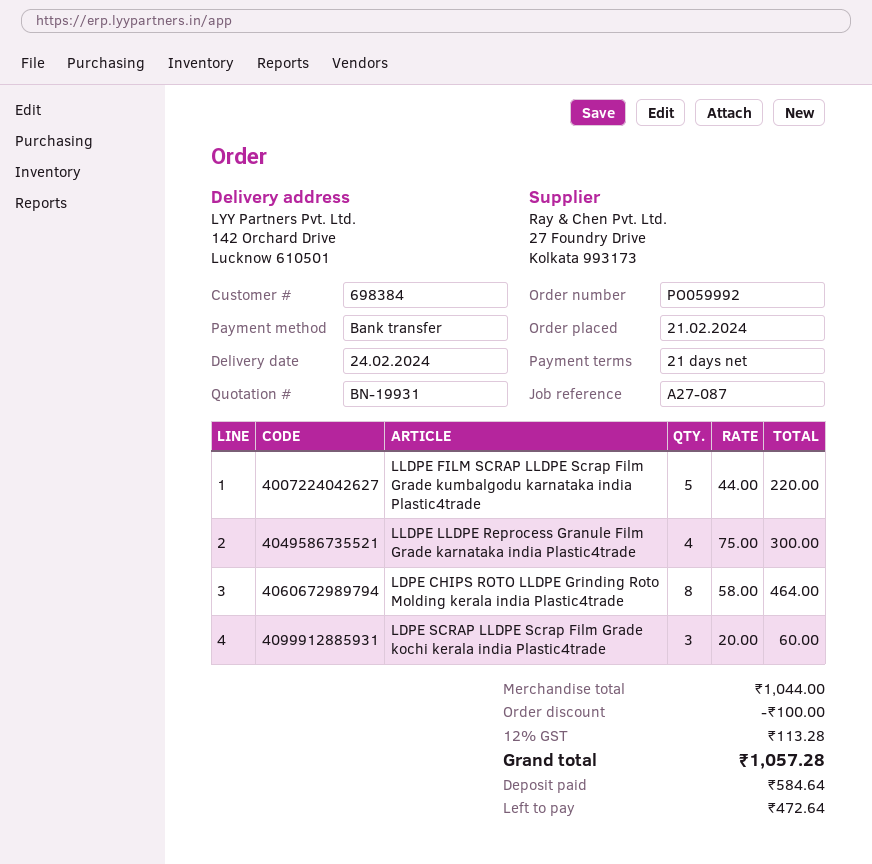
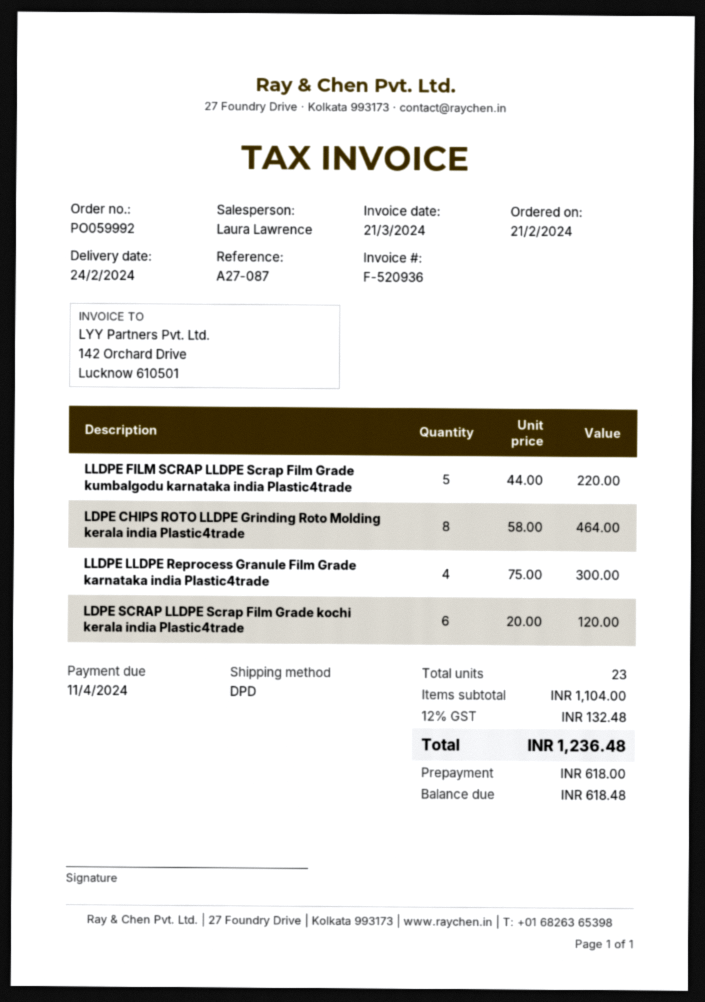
LDPE SCRAP LLDPE Scrap Film Grade kochi kerala india Plastic4trade: 3 x 20.00 = 60.00 -> 6 x 20.00 = 120.00
subtotal: 1044.00 -> 1104.00
discount: 100.00 -> none
tax: 12% = 113.28 -> 12% = 132.48
total: 1057.28 -> 1236.48
deposit: 584.64 -> 618.00
balance: 472.64 -> 618.48

